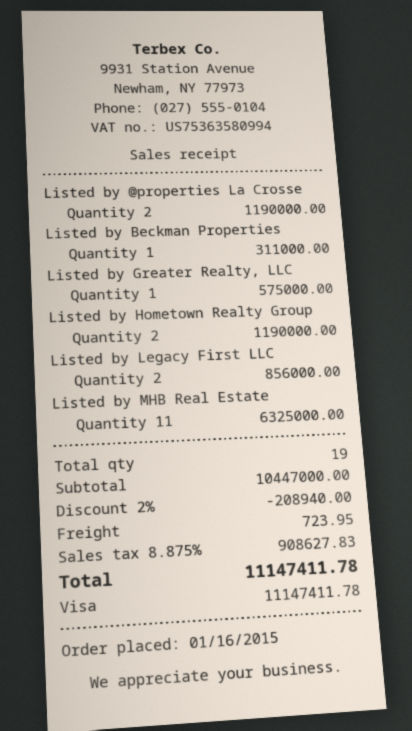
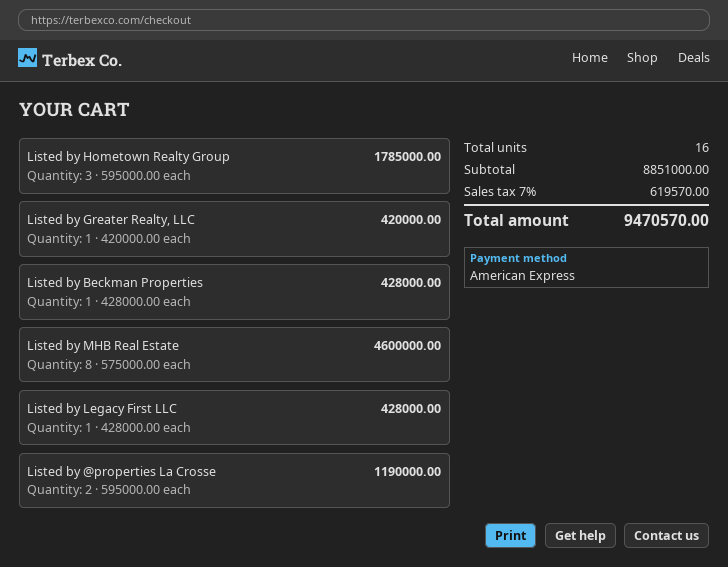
payment method: Visa -> American Express
Listed by Beckman Properties: 1 for 311000.00 -> 1 for 428000.00
Listed by Greater Realty, LLC: 1 for 575000.00 -> 1 for 420000.00
Listed by Hometown Realty Group: 2 for 1190000.00 -> 3 for 1785000.00
Listed by Legacy First LLC: 2 for 856000.00 -> 1 for 428000.00
Listed by MHB Real Estate: 11 for 6325000.00 -> 8 for 4600000.00
total quantity: 19 -> 16
subtotal: 10447000.00 -> 8851000.00
discount: 2% = 208940.00 -> none
shipping: 723.95 -> none
tax: 8.875% = 908627.83 -> 7% = 619570.00
total: 11147411.78 -> 9470570.00

